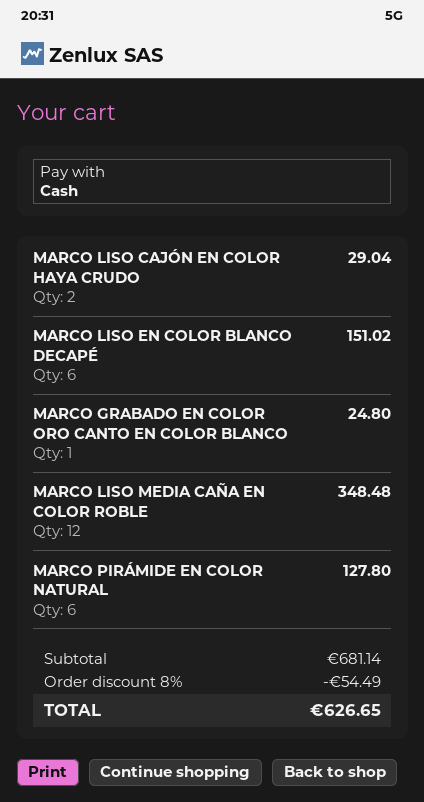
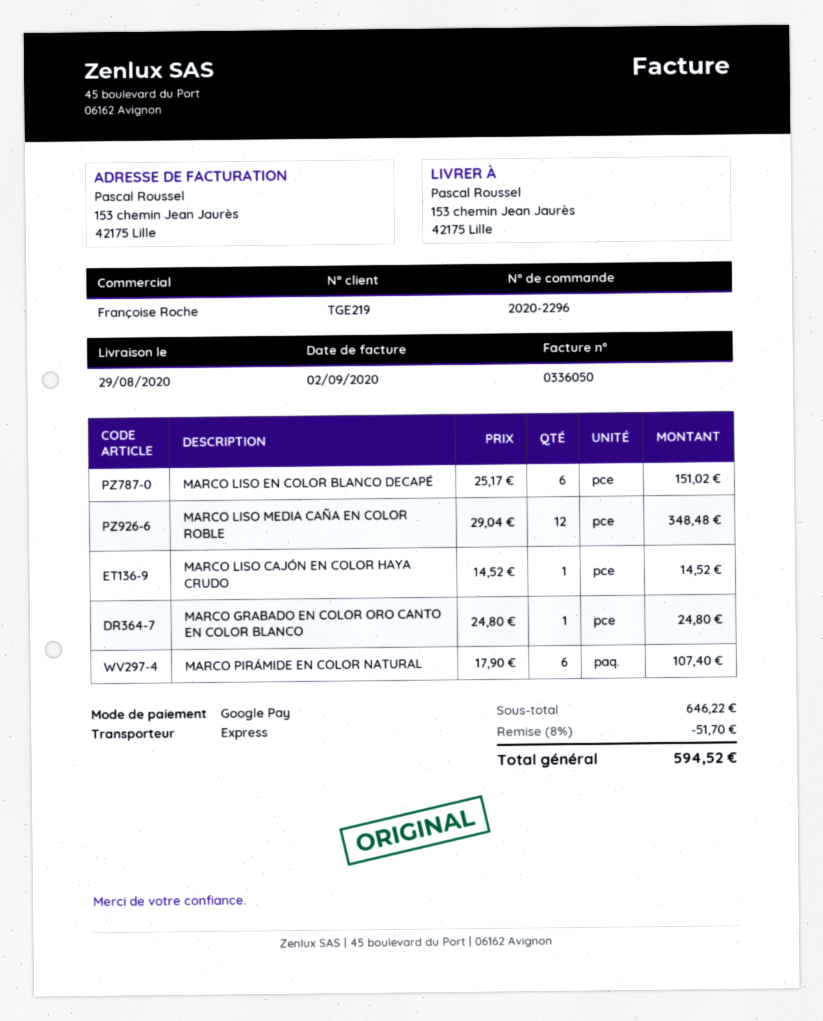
payment method: cash -> Google Pay
MARCO LISO CAJÓN EN COLOR HAYA CRUDO: 2 for 29.04 -> 1 for 14.52
MARCO PIRÁMIDE EN COLOR NATURAL: 6 for 127.80 -> 6 for 107.40
subtotal: 681.14 -> 646.22
discount: 8% = 54.49 -> 8% = 51.70
total: 626.65 -> 594.52

